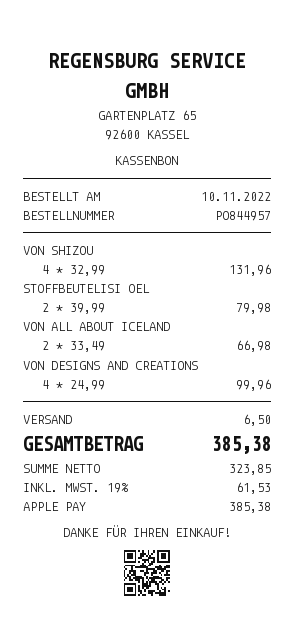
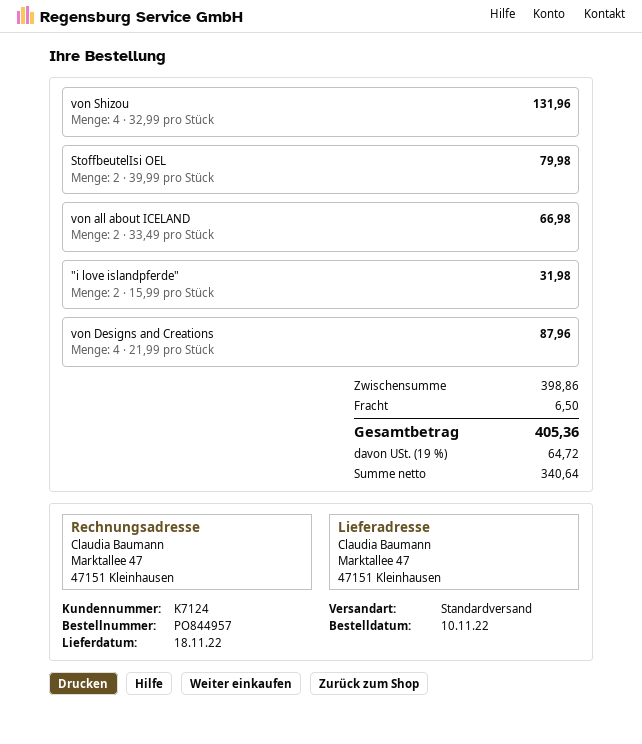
VON DESIGNS AND CREATIONS: 4 x 24.99 = 99.96 -> 4 x 21.99 = 87.96
"i love islandpferde": none -> 2 x 15.99 = 31.98
net: 323.85 -> 340.64
tax: 19% = 61.53 -> 19% = 64.72
total: 385.38 -> 405.36

